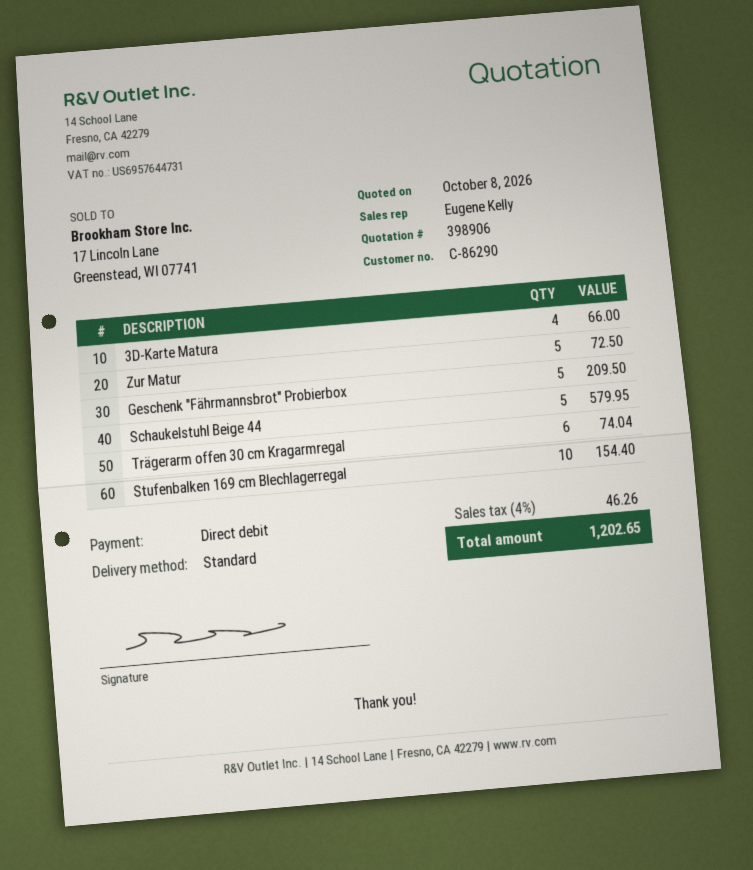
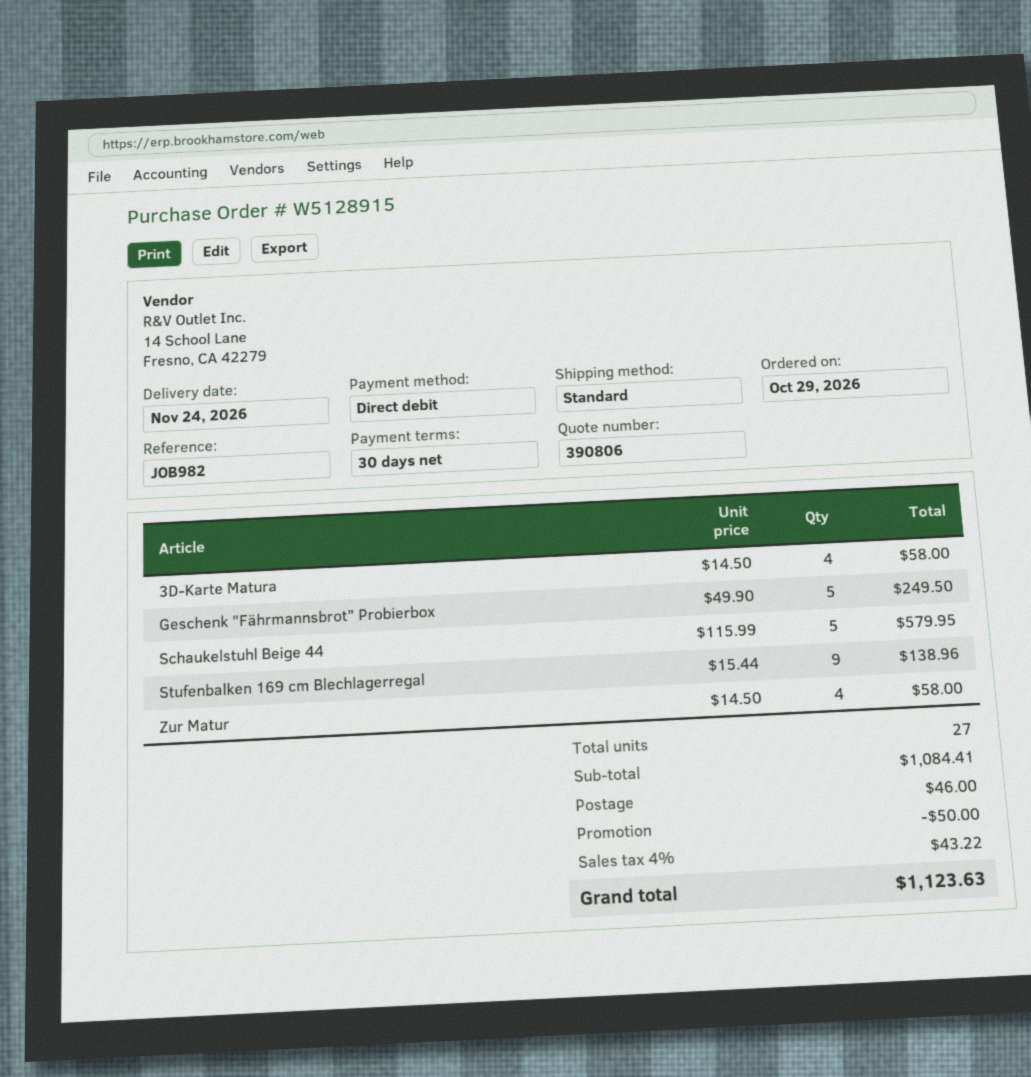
quote number: 398906 -> 390806
3D-Karte Matura: 4 for 66.00 -> 4 for 58.00
Zur Matur: 5 for 72.50 -> 4 for 58.00
Geschenk "Fährmannsbrot" Probierbox: 5 for 209.50 -> 5 for 249.50
Trägerarm offen 30 cm Kragarmregal: 6 for 74.04 -> none
Stufenbalken 169 cm Blechlagerregal: 10 for 154.40 -> 9 for 138.96
discount: none -> 50.00
shipping: none -> 46.00
tax: 4% = 46.26 -> 4% = 43.22
total: 1202.65 -> 1123.63

